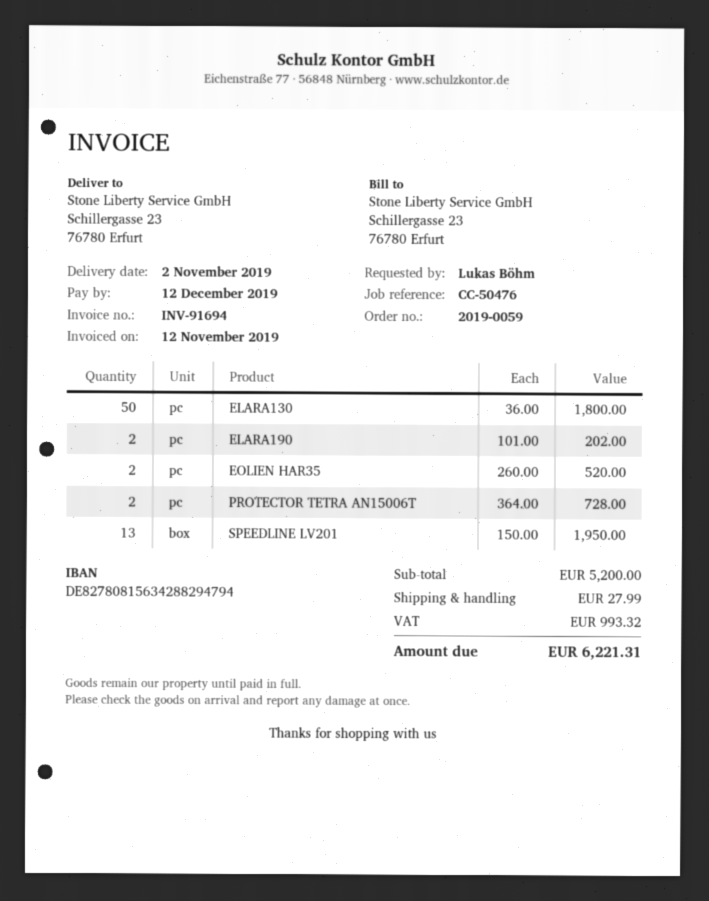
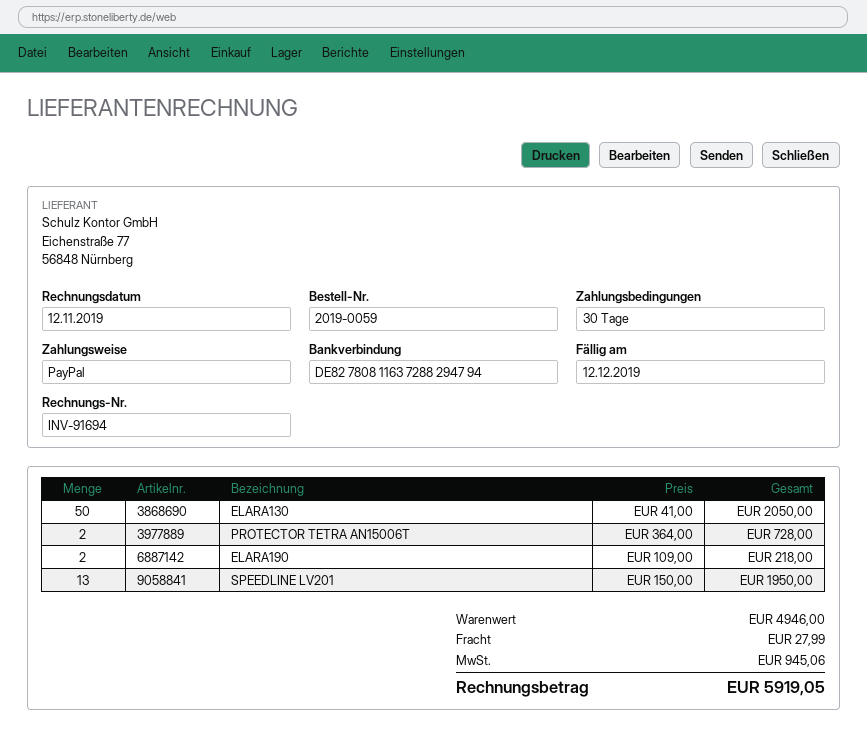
bank account: DE82780815634288294794 -> DE82780811637288294794
ELARA130: 50 x 36.00 = 1800.00 -> 50 x 41.00 = 2050.00
ELARA190: 2 x 101.00 = 202.00 -> 2 x 109.00 = 218.00
EOLIEN HAR35: 2 x 260.00 = 520.00 -> none
subtotal: 5200.00 -> 4946.00
tax: 993.32 -> 945.06
total: 6221.31 -> 5919.05

